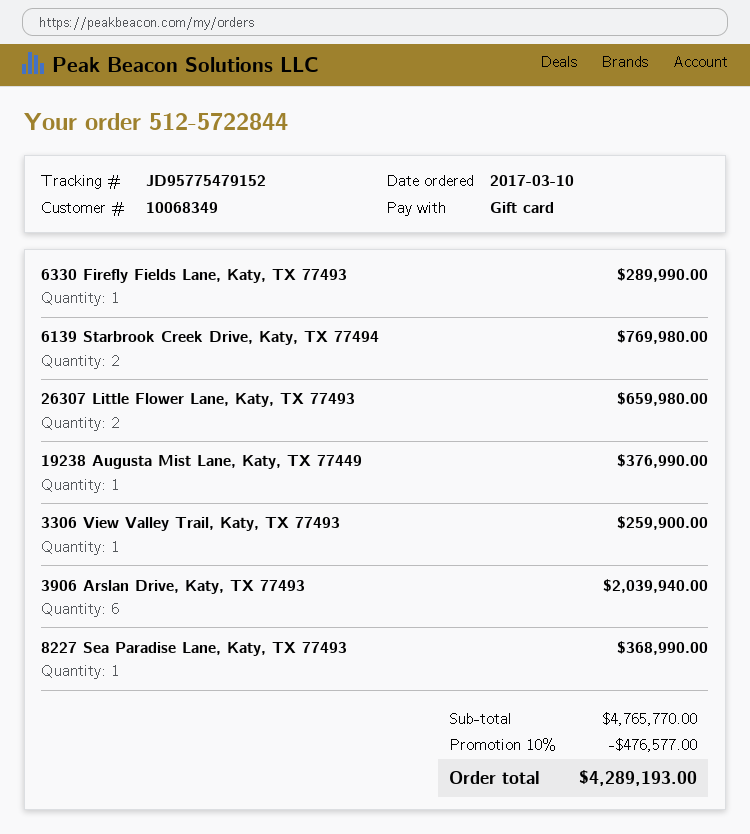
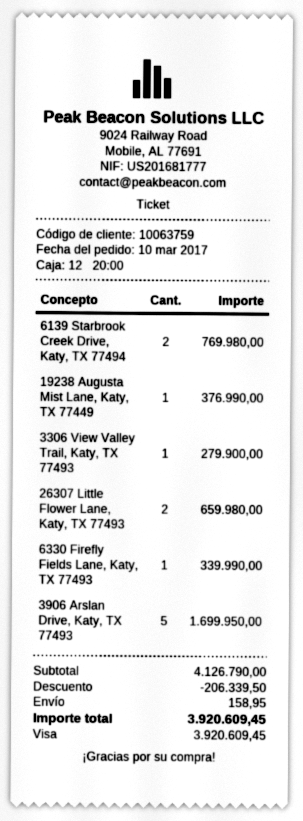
customer number: 10068349 -> 10063759
payment method: gift card -> Visa
6330 Firefly Fields Lane, Katy, TX 77493: 1 for 289990.00 -> 1 for 339990.00
3306 View Valley Trail, Katy, TX 77493: 1 for 259900.00 -> 1 for 279900.00
3906 Arslan Drive, Katy, TX 77493: 6 for 2039940.00 -> 5 for 1699950.00
8227 Sea Paradise Lane, Katy, TX 77493: 1 for 368990.00 -> none
subtotal: 4765770.00 -> 4126790.00
discount: 476577.00 -> 206339.50
shipping: none -> 158.95
total: 4289193.00 -> 3920609.45

